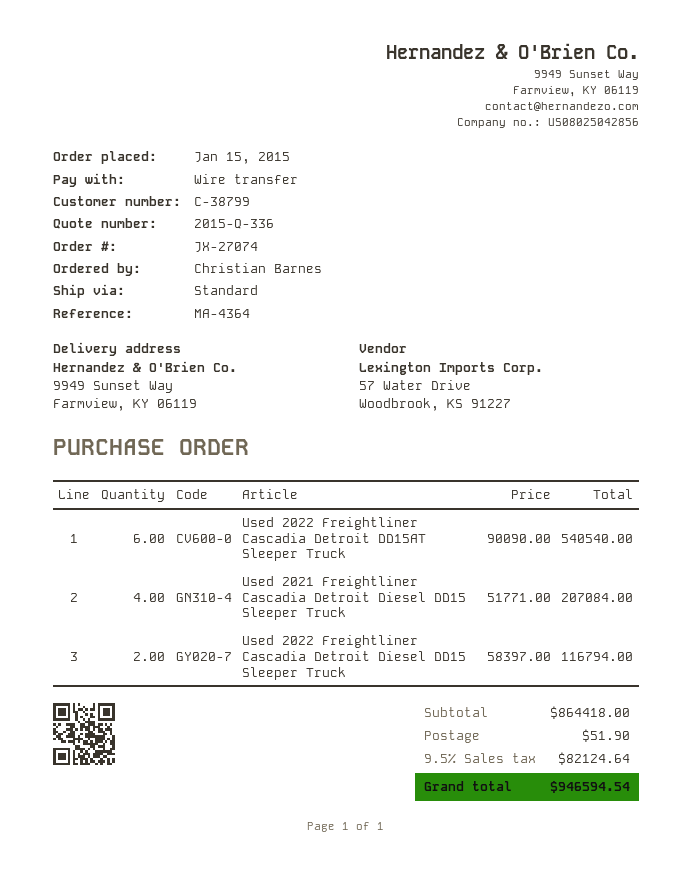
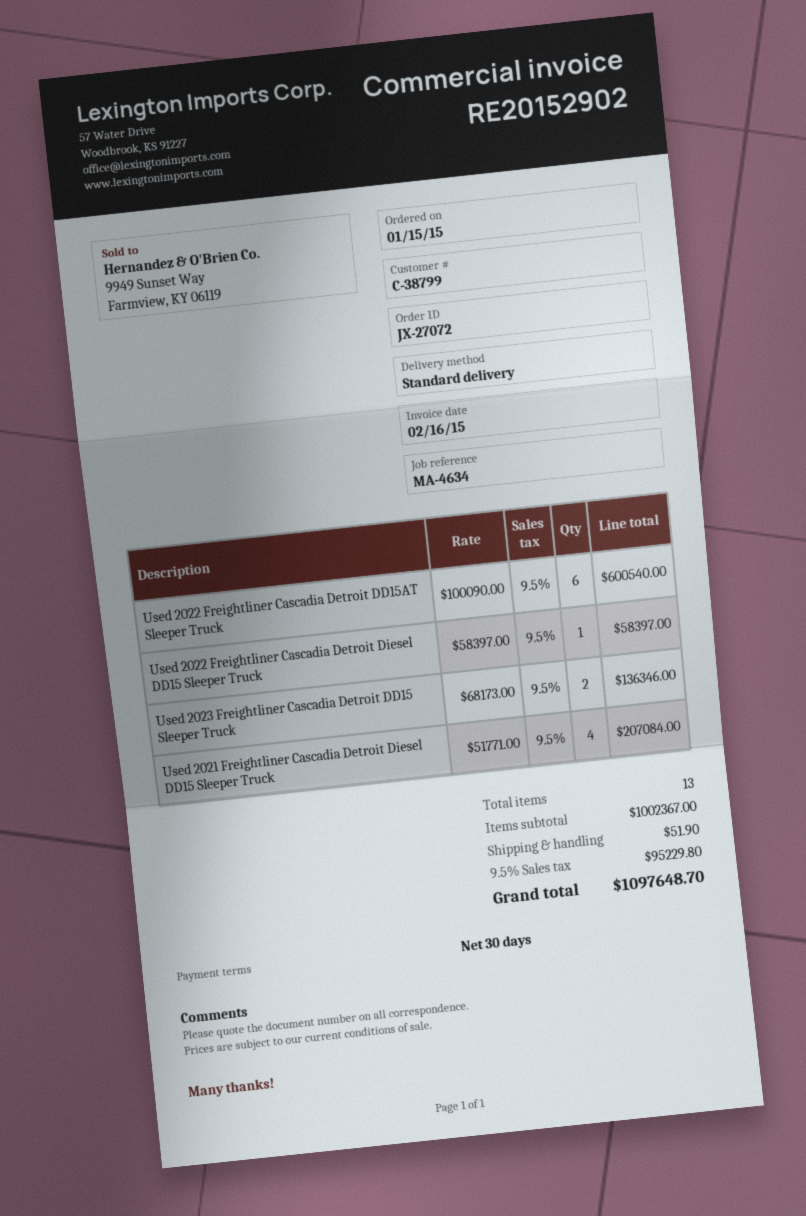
order number: JX-27074 -> JX-27072
reference: MA-4364 -> MA-4634
Used 2022 Freightliner Cascadia Detroit DD15AT Sleeper Truck: 6 x 90090.00 = 540540.00 -> 6 x 100090.00 = 600540.00
Used 2022 Freightliner Cascadia Detroit Diesel DD15 Sleeper Truck: 2 x 58397.00 = 116794.00 -> 1 x 58397.00 = 58397.00
Used 2023 Freightliner Cascadia Detroit DD15 Sleeper Truck: none -> 2 x 68173.00 = 136346.00
subtotal: 864418.00 -> 1002367.00
tax: 9.5% = 82124.64 -> 9.5% = 95229.80
total: 946594.54 -> 1097648.70

